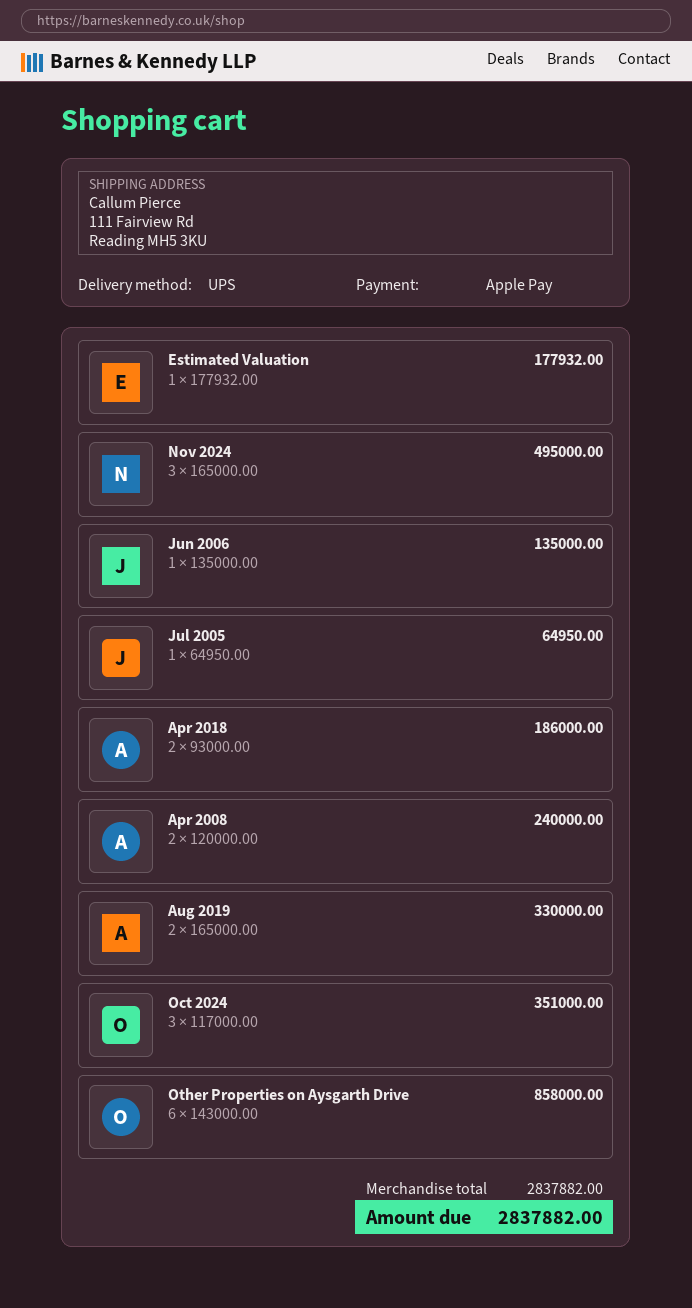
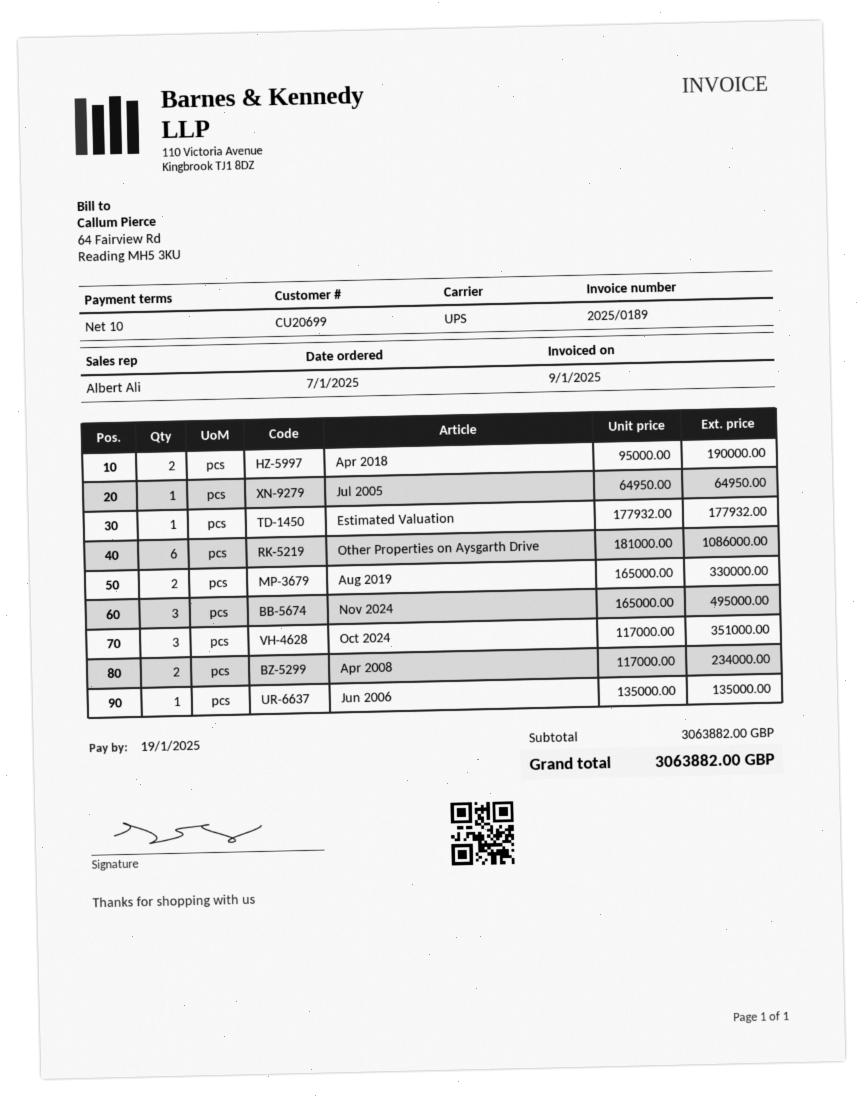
Apr 2018: 2 x 93000.00 = 186000.00 -> 2 x 95000.00 = 190000.00
Apr 2008: 2 x 120000.00 = 240000.00 -> 2 x 117000.00 = 234000.00
Other Properties on Aysgarth Drive: 6 x 143000.00 = 858000.00 -> 6 x 181000.00 = 1086000.00
subtotal: 2837882.00 -> 3063882.00
total: 2837882.00 -> 3063882.00

